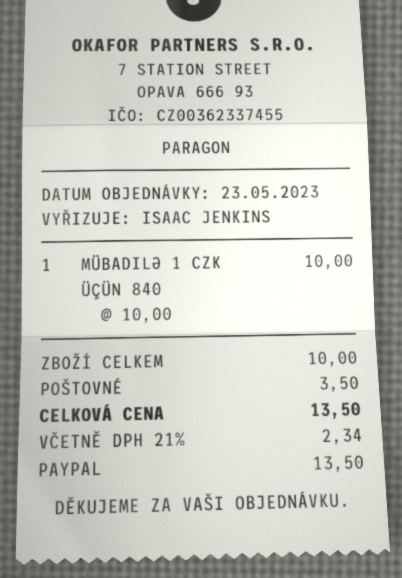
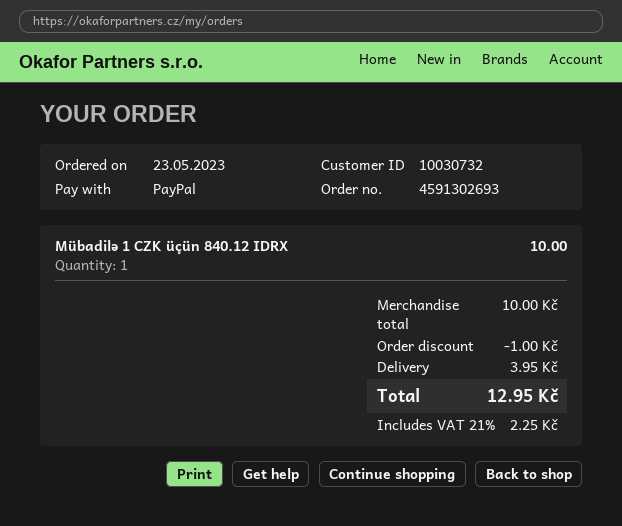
discount: none -> 1.00
shipping: 3.50 -> 3.95
tax: 21% = 2.34 -> 21% = 2.25
total: 13.50 -> 12.95

